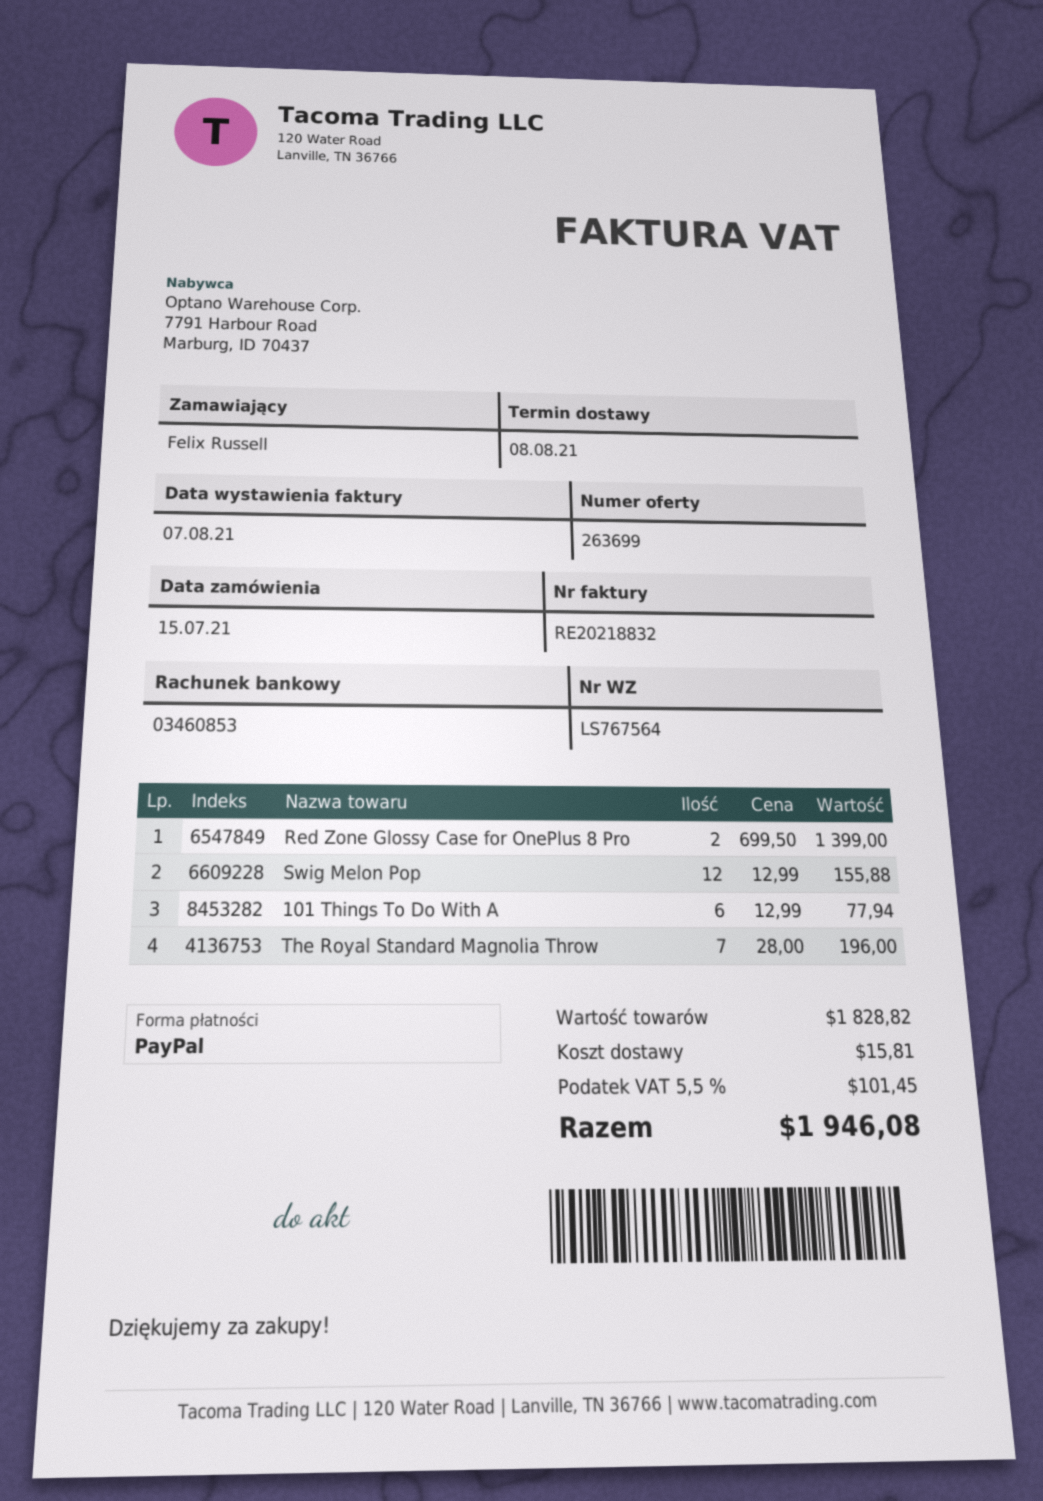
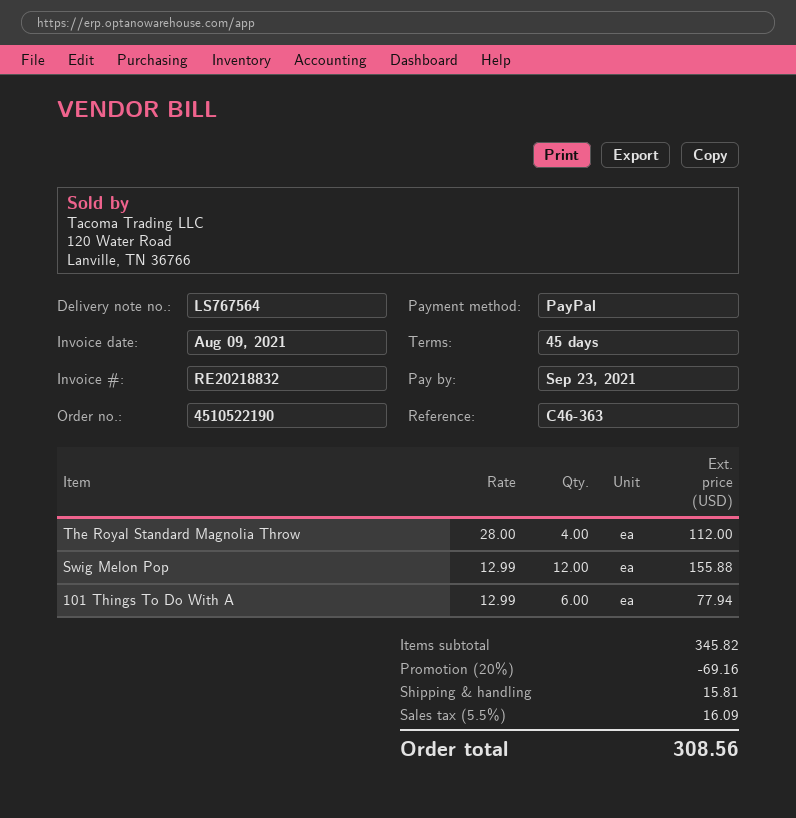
invoice date: 2021-08-07 -> 2021-08-09
Red Zone Glossy Case for OnePlus 8 Pro: 2 x 699.50 = 1399.00 -> none
The Royal Standard Magnolia Throw: 7 x 28.00 = 196.00 -> 4 x 28.00 = 112.00
subtotal: 1828.82 -> 345.82
discount: none -> 20% = 69.16
tax: 5.5% = 101.45 -> 5.5% = 16.09
total: 1946.08 -> 308.56

